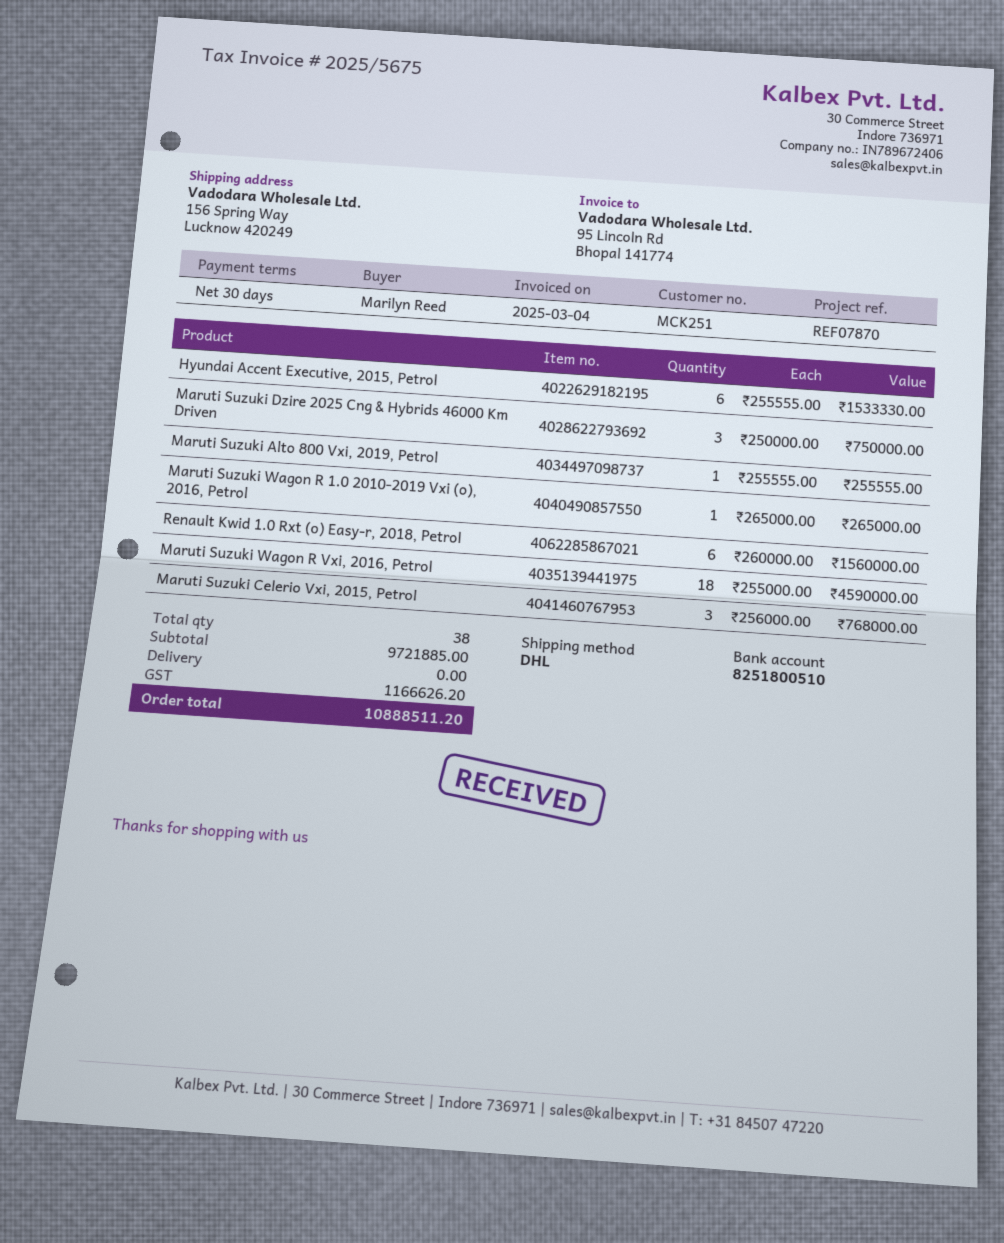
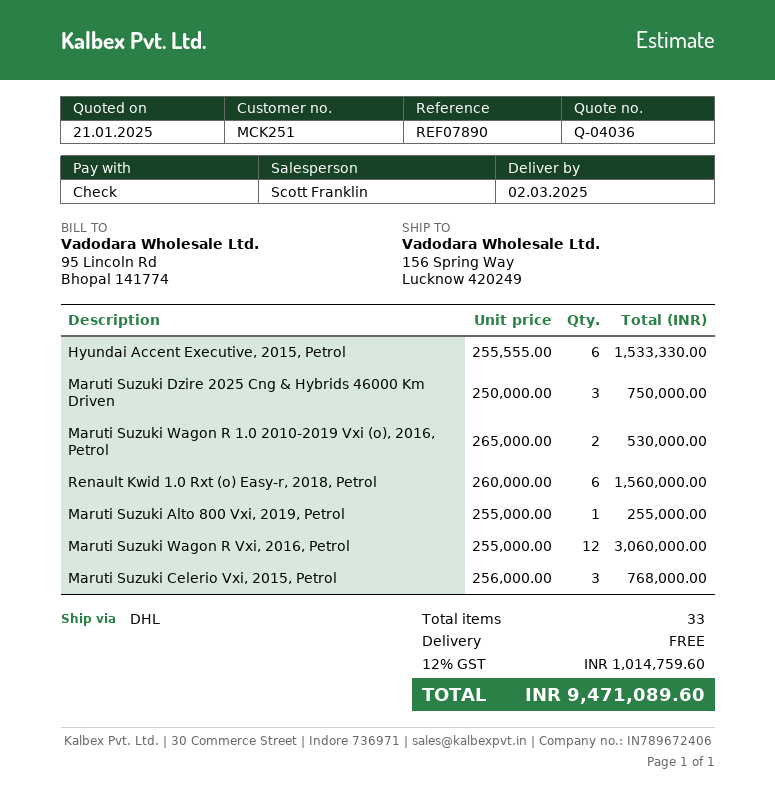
reference: REF07870 -> REF07890
Maruti Suzuki Alto 800 Vxi, 2019, Petrol: 1 x 255555.00 = 255555.00 -> 1 x 255000.00 = 255000.00
Maruti Suzuki Wagon R 1.0 2010-2019 Vxi (o), 2016, Petrol: 1 x 265000.00 = 265000.00 -> 2 x 265000.00 = 530000.00
Maruti Suzuki Wagon R Vxi, 2016, Petrol: 18 x 255000.00 = 4590000.00 -> 12 x 255000.00 = 3060000.00
total quantity: 38 -> 33
tax: 1166626.20 -> 1014759.60
total: 10888511.20 -> 9471089.60

